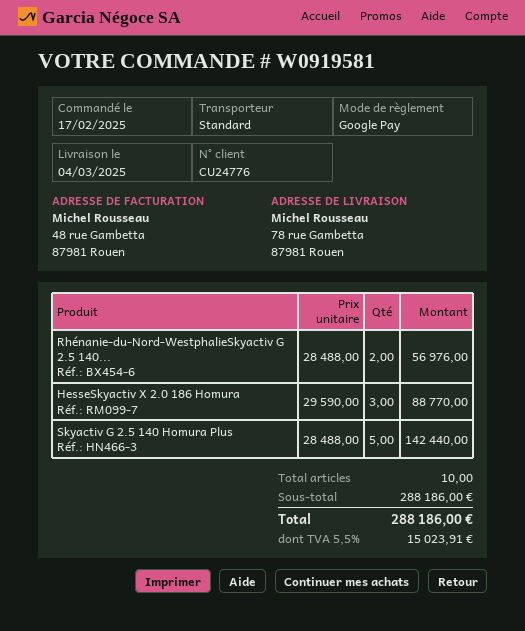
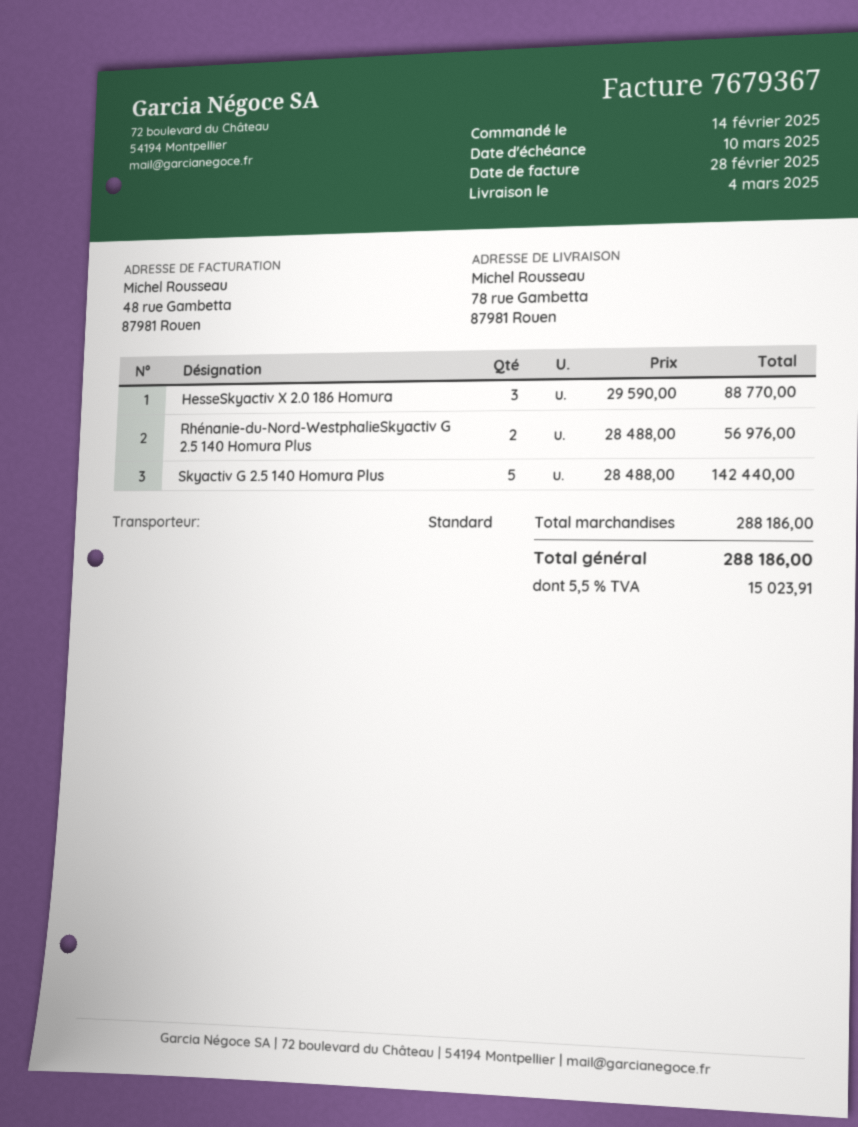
order date: 2025-02-17 -> 2025-02-14

